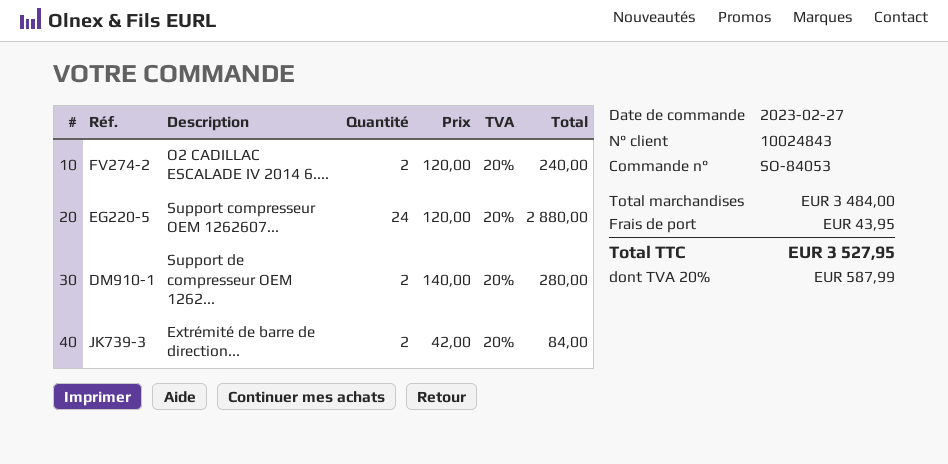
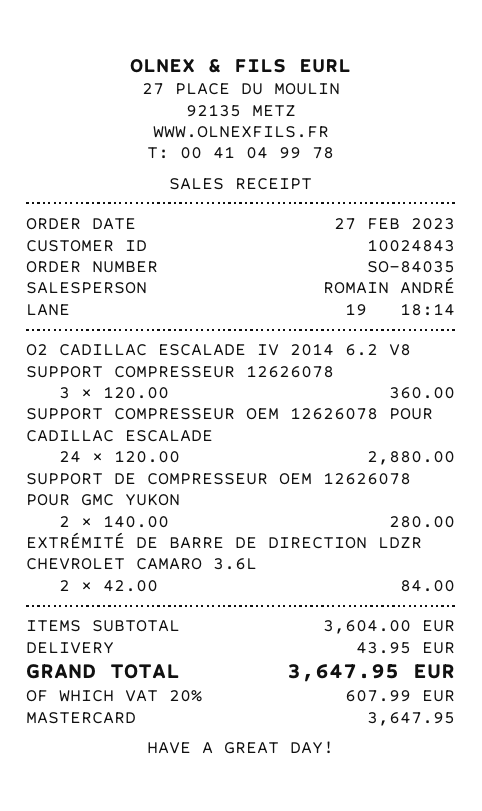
order number: SO-84053 -> SO-84035
O2 CADILLAC ESCALADE IV 2014 6....: 2 x 120.00 = 240.00 -> 3 x 120.00 = 360.00
subtotal: 3484.00 -> 3604.00
tax: 20% = 587.99 -> 20% = 607.99
total: 3527.95 -> 3647.95

